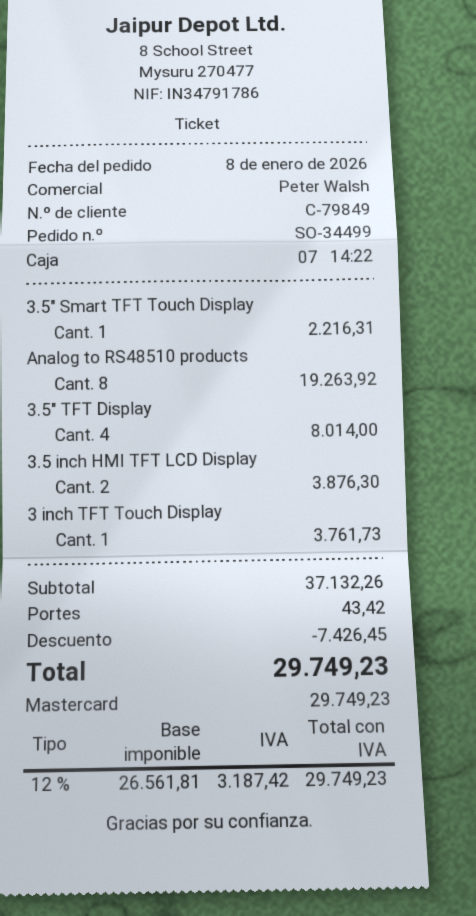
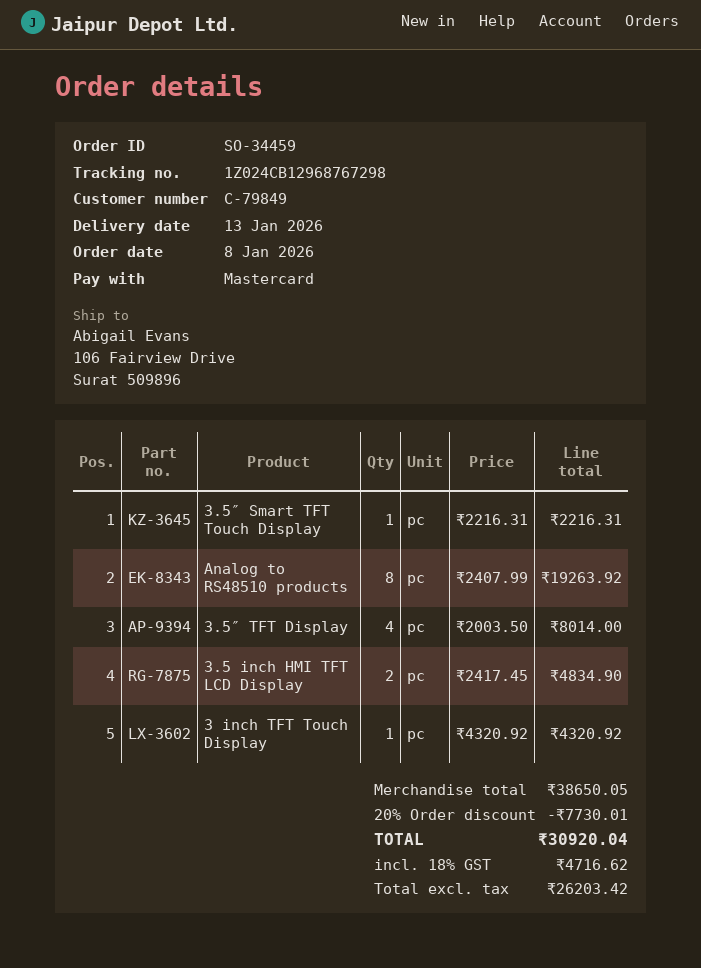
order number: SO-34499 -> SO-34459
3.5 inch HMI TFT LCD Display: 2 for 3876.30 -> 2 for 4834.90
3 inch TFT Touch Display: 1 for 3761.73 -> 1 for 4320.92
subtotal: 37132.26 -> 38650.05
discount: 7426.45 -> 7730.01
shipping: 43.42 -> none
net: 26561.81 -> 26203.42
tax: 12% = 3187.42 -> 18% = 4716.62
total: 29749.23 -> 30920.04

